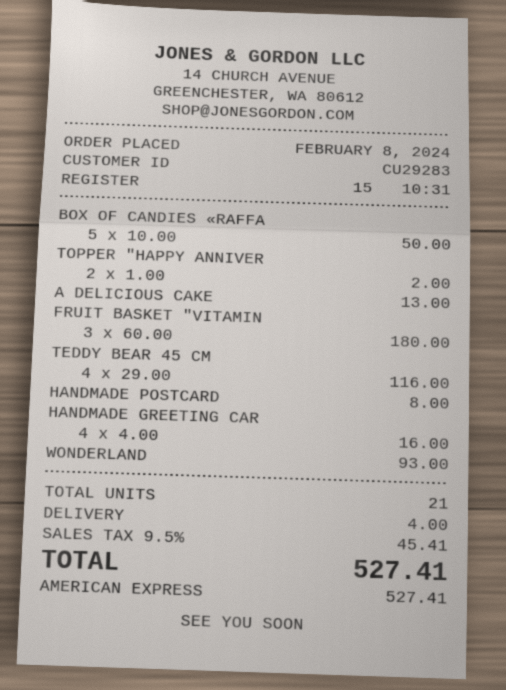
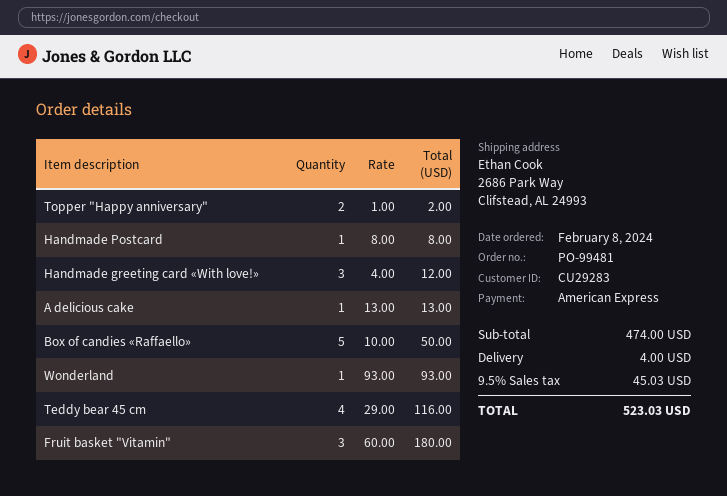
HANDMADE GREETING CAR: 4 x 4.00 = 16.00 -> 3 x 4.00 = 12.00
tax: 9.5% = 45.41 -> 9.5% = 45.03
total: 527.41 -> 523.03

